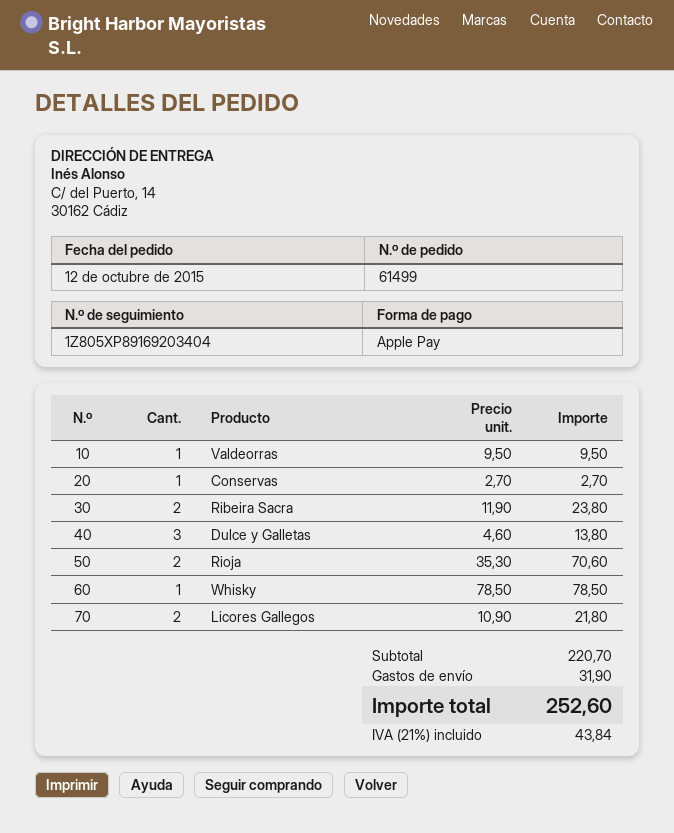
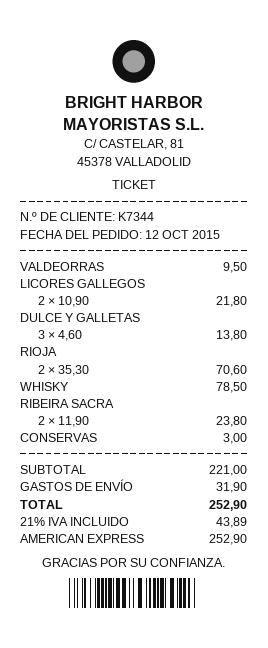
payment method: Apple Pay -> American Express
Conservas: 1 x 2.70 = 2.70 -> 1 x 3.00 = 3.00
subtotal: 220.70 -> 221.00
tax: 21% = 43.84 -> 21% = 43.89
total: 252.60 -> 252.90

